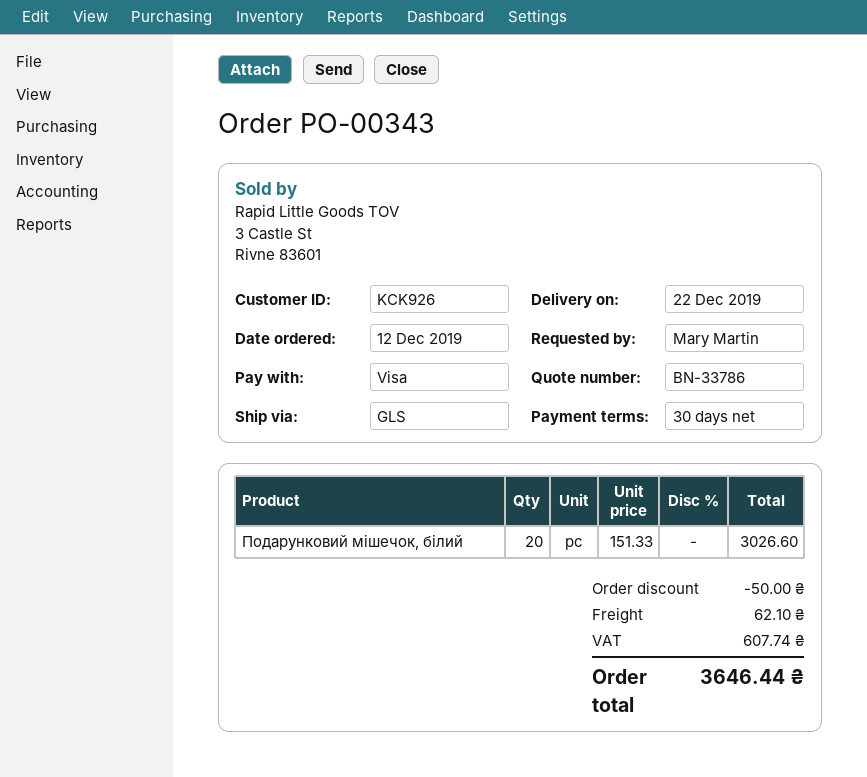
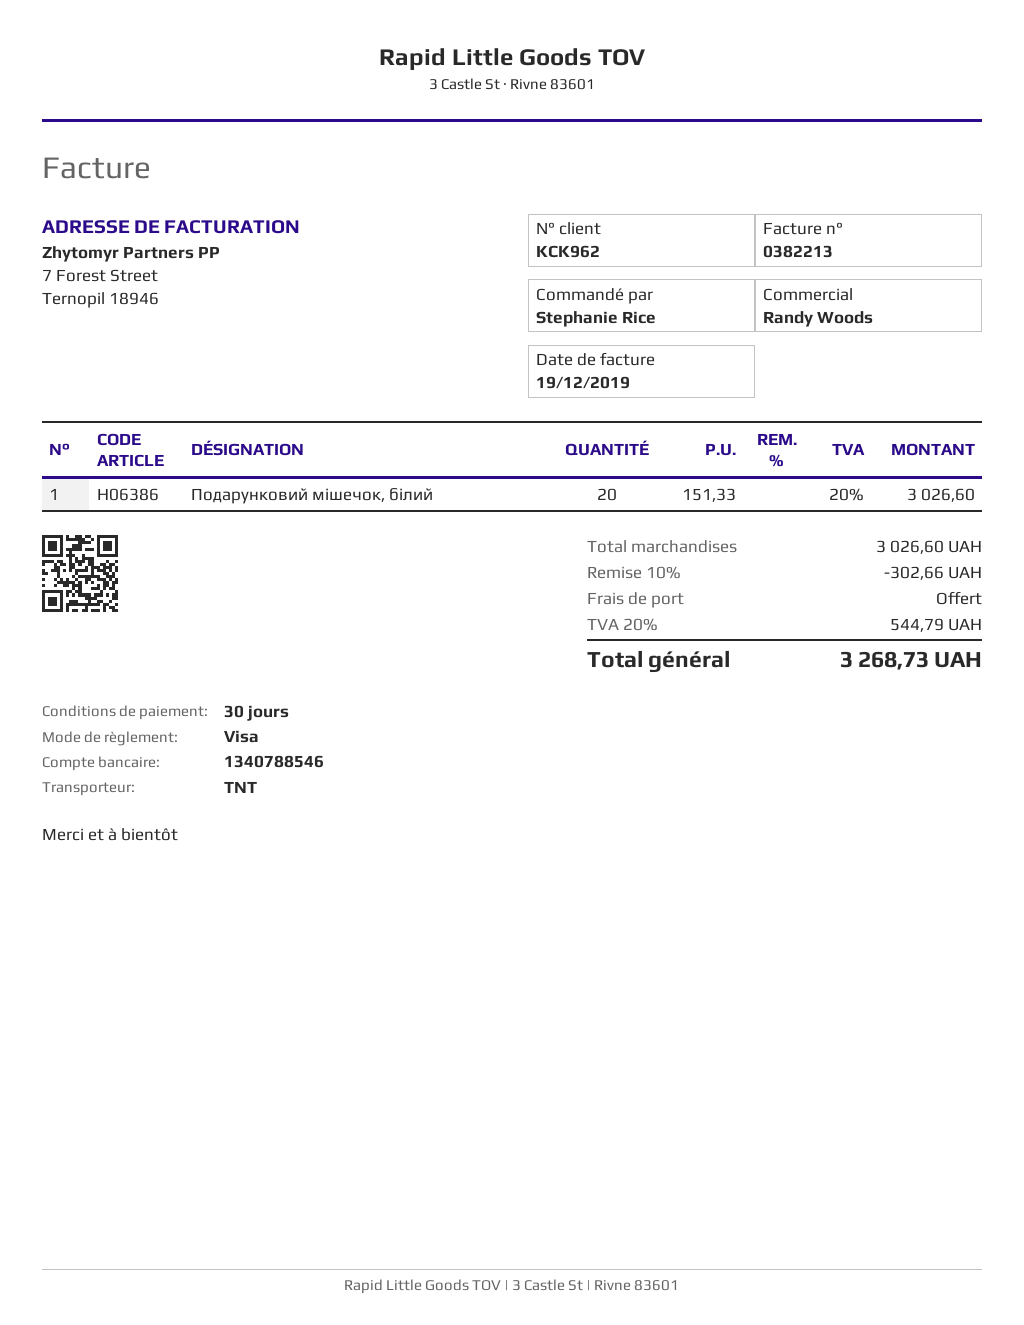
customer number: KCK926 -> KCK962
ordered by: Mary Martin -> Stephanie Rice
shipping method: GLS -> TNT
discount: 50.00 -> 302.66
shipping: 62.10 -> 0.00
tax: 607.74 -> 544.79
total: 3646.44 -> 3268.73

